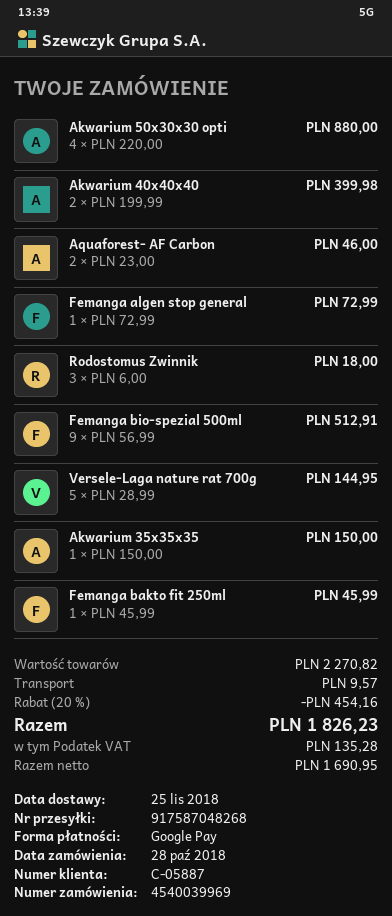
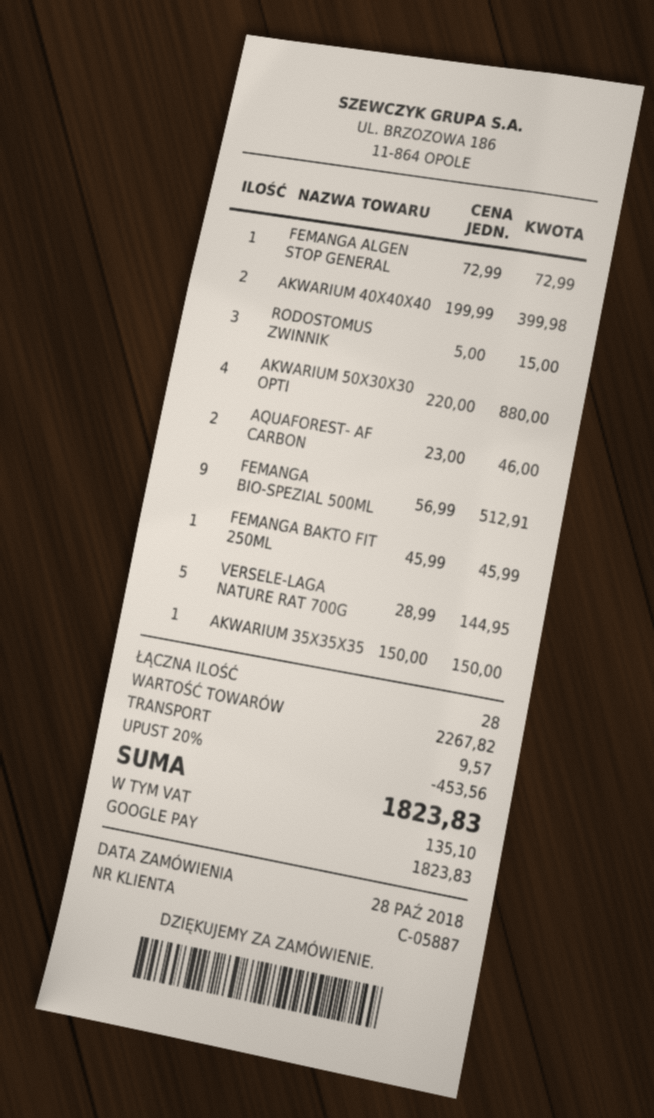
Rodostomus Zwinnik: 3 x 6.00 = 18.00 -> 3 x 5.00 = 15.00
subtotal: 2270.82 -> 2267.82
discount: 20% = 454.16 -> 20% = 453.56
tax: 135.28 -> 135.10
total: 1826.23 -> 1823.83

